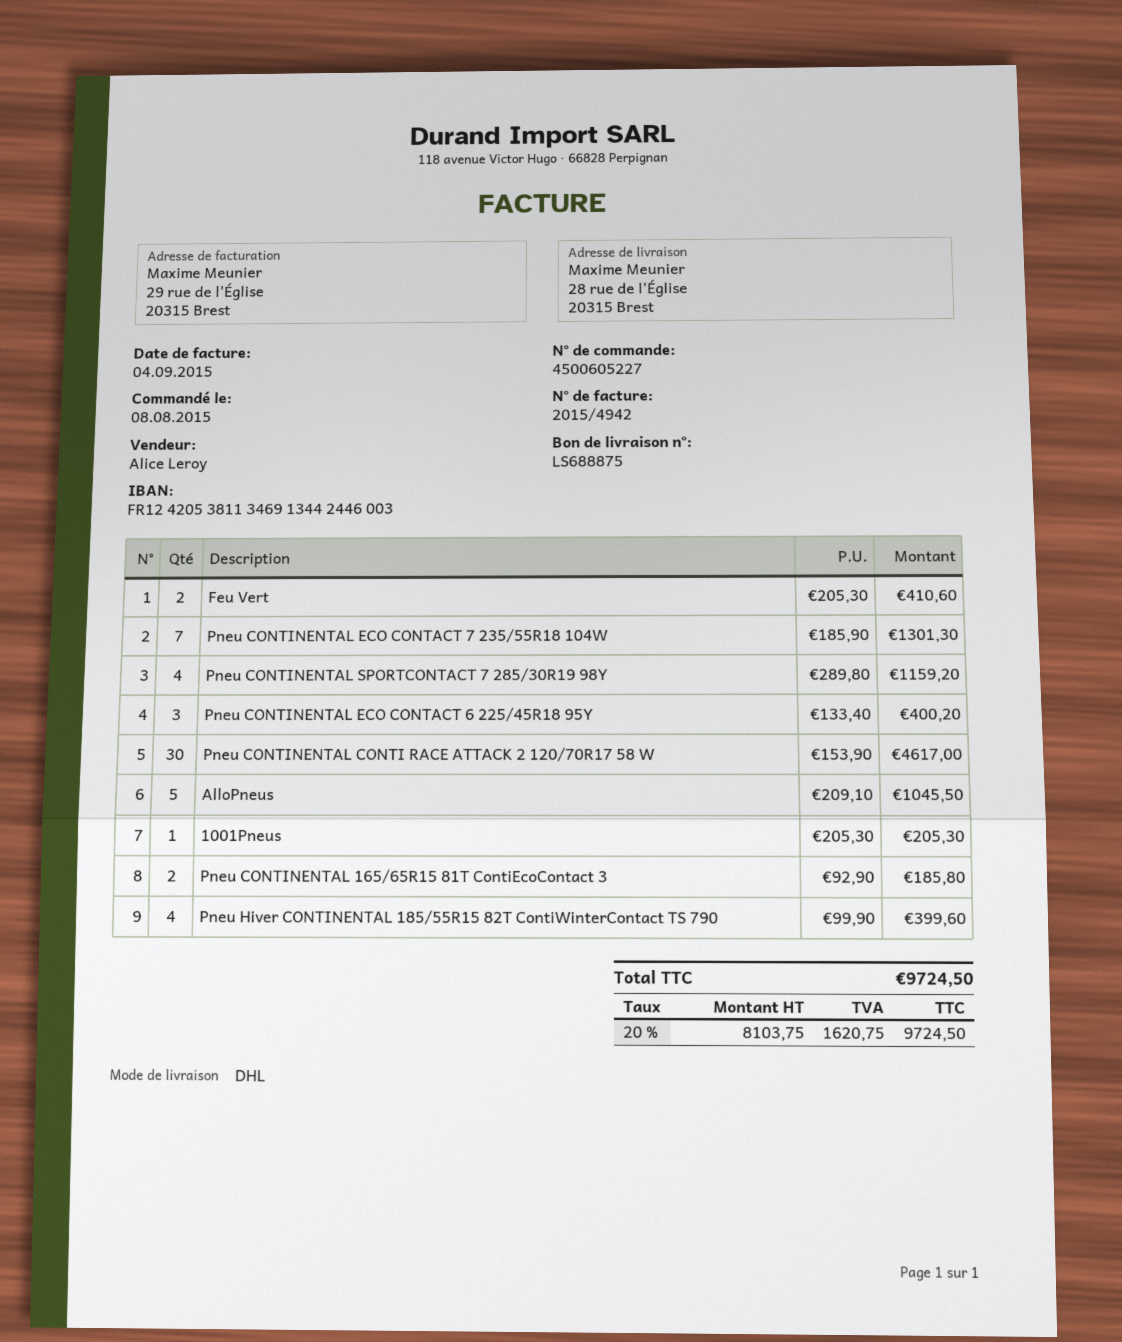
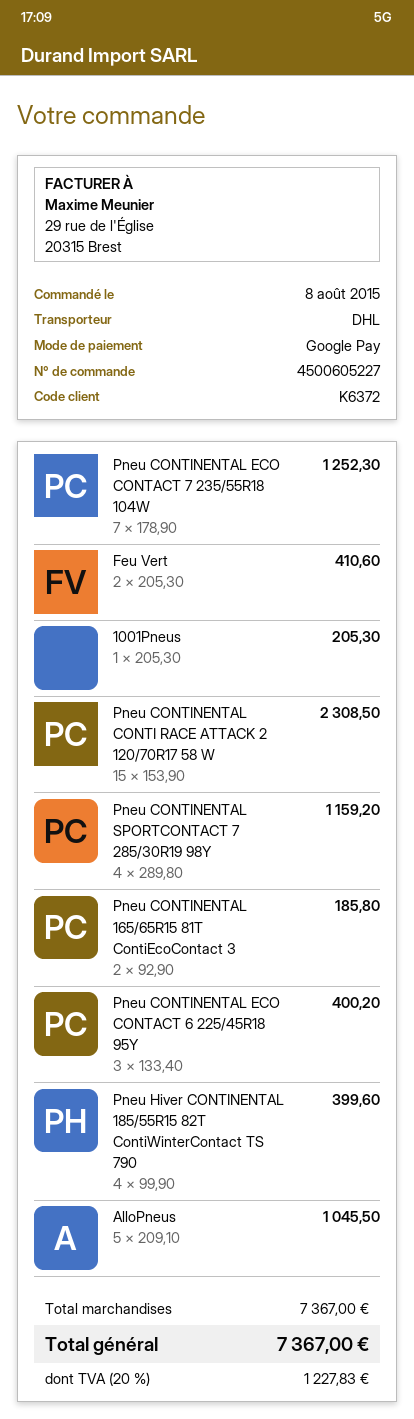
Pneu CONTINENTAL ECO CONTACT 7 235/55R18 104W: 7 x 185.90 = 1301.30 -> 7 x 178.90 = 1252.30
Pneu CONTINENTAL CONTI RACE ATTACK 2 120/70R17 58 W: 30 x 153.90 = 4617.00 -> 15 x 153.90 = 2308.50
tax: 20% = 1620.75 -> 20% = 1227.83
total: 9724.50 -> 7367.00

